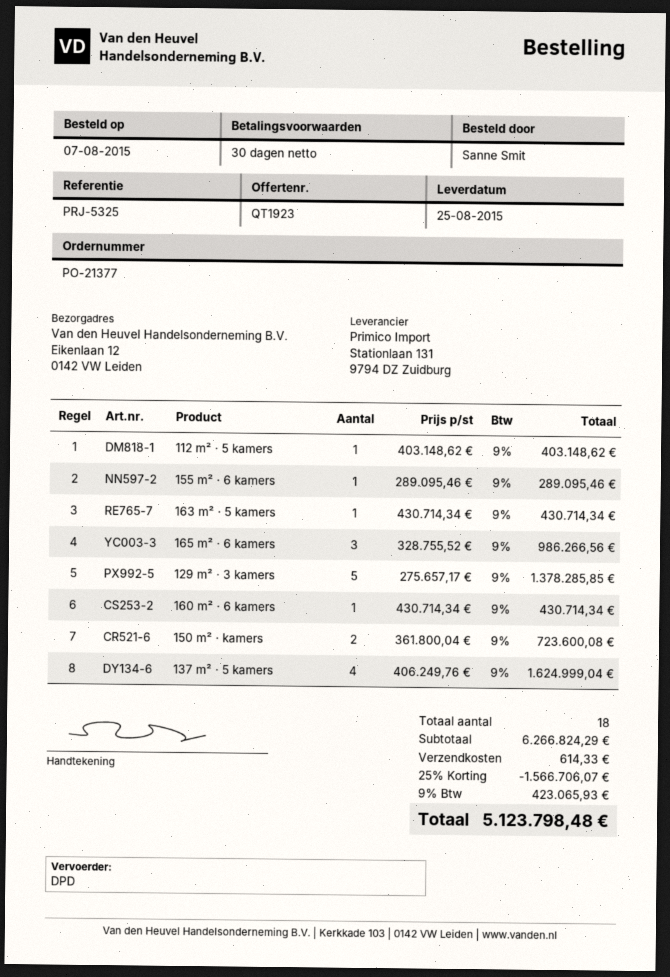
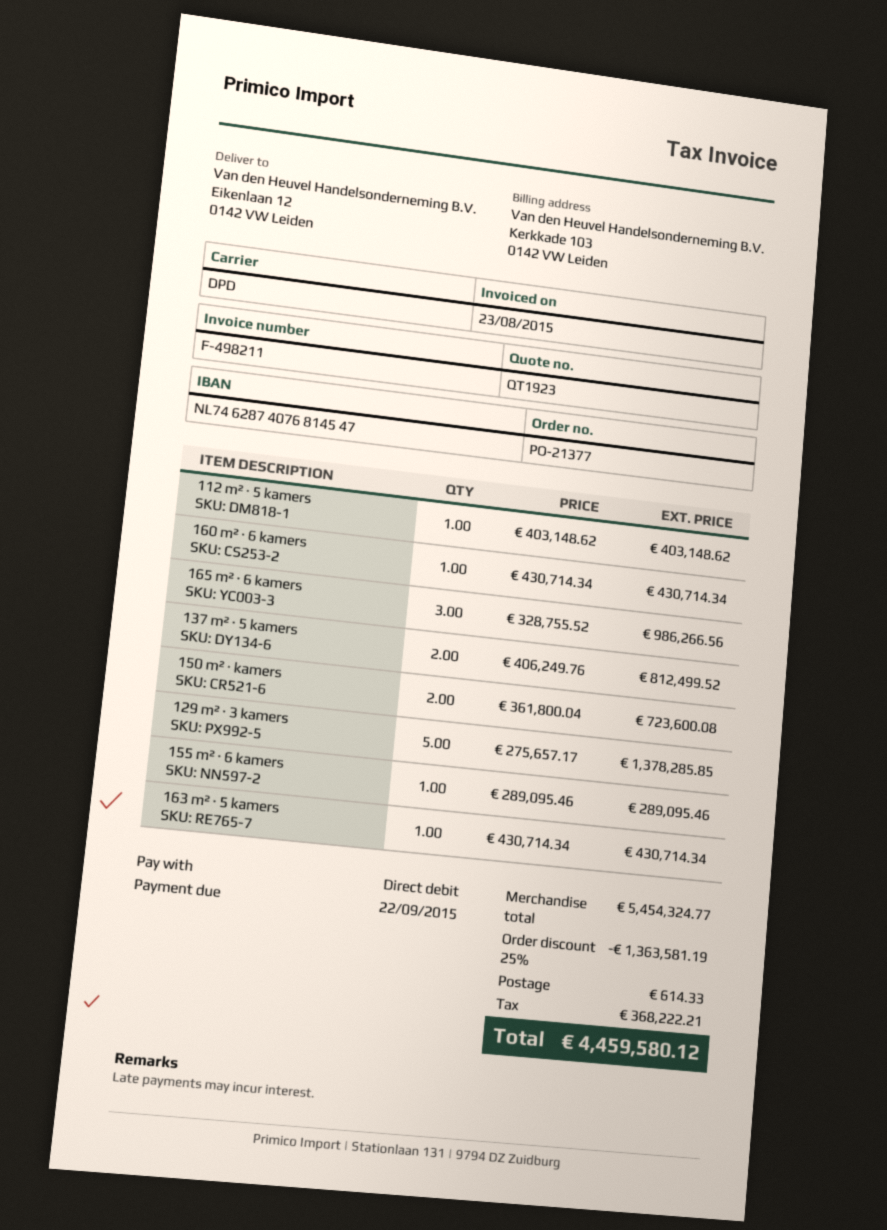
137 m² · 5 kamers: 4 x 406249.76 = 1624999.04 -> 2 x 406249.76 = 812499.52
subtotal: 6266824.29 -> 5454324.77
discount: 25% = 1566706.07 -> 25% = 1363581.19
tax: 423065.93 -> 368222.21
total: 5123798.48 -> 4459580.12

